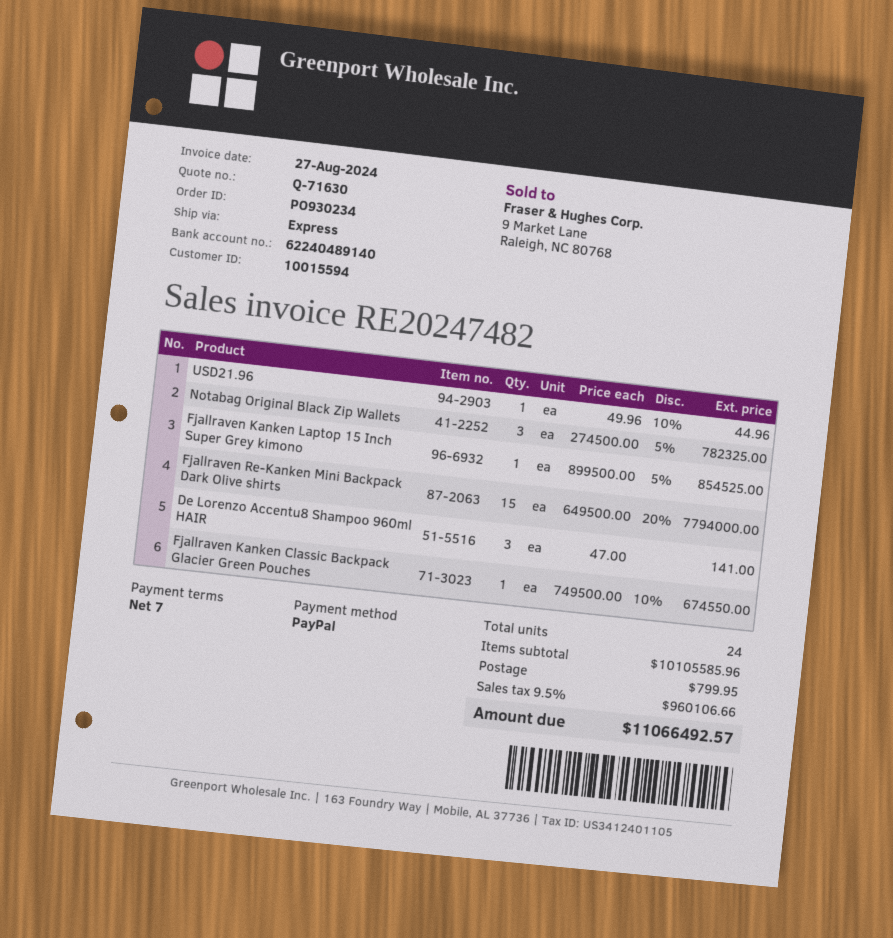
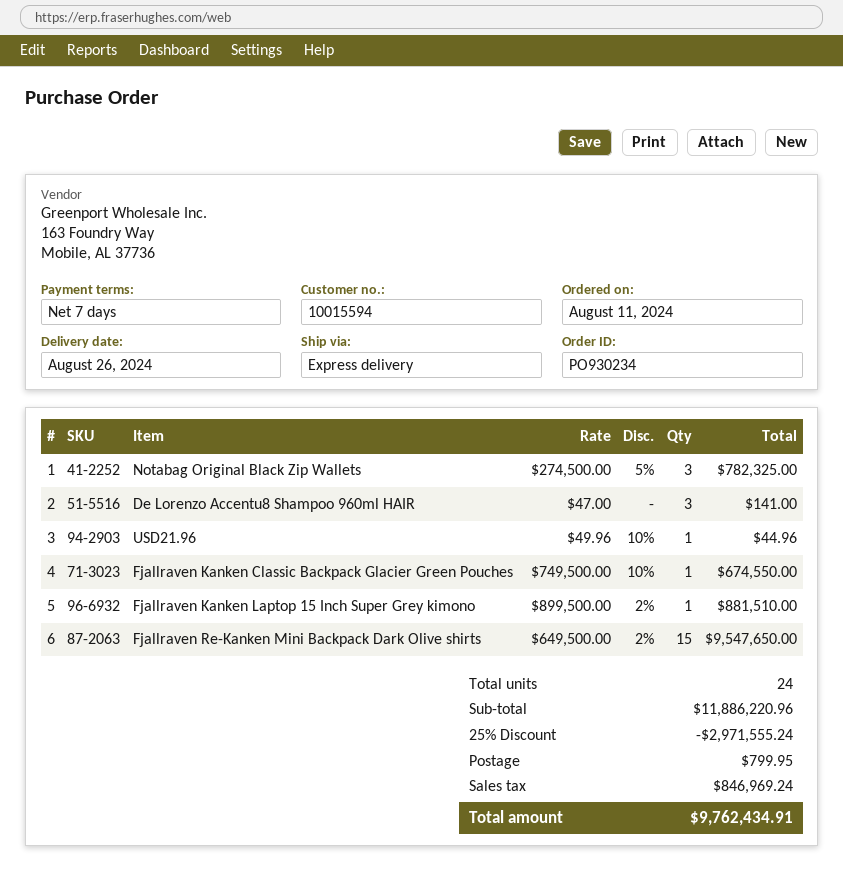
Fjallraven Kanken Laptop 15 Inch Super Grey kimono: 1 x 899500.00 - 5% = 854525.00 -> 1 x 899500.00 - 2% = 881510.00
Fjallraven Re-Kanken Mini Backpack Dark Olive shirts: 15 x 649500.00 - 20% = 7794000.00 -> 15 x 649500.00 - 2% = 9547650.00
subtotal: 10105585.96 -> 11886220.96
discount: none -> 25% = 2971555.24
tax: 960106.66 -> 846969.24
total: 11066492.57 -> 9762434.91

